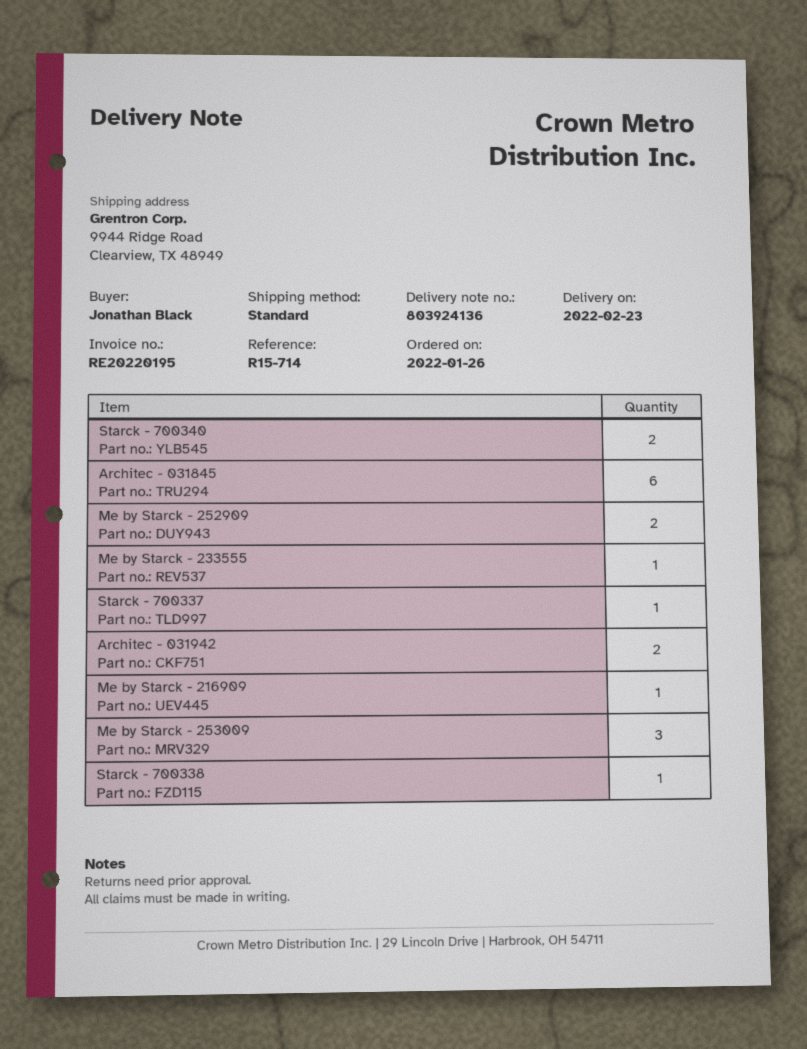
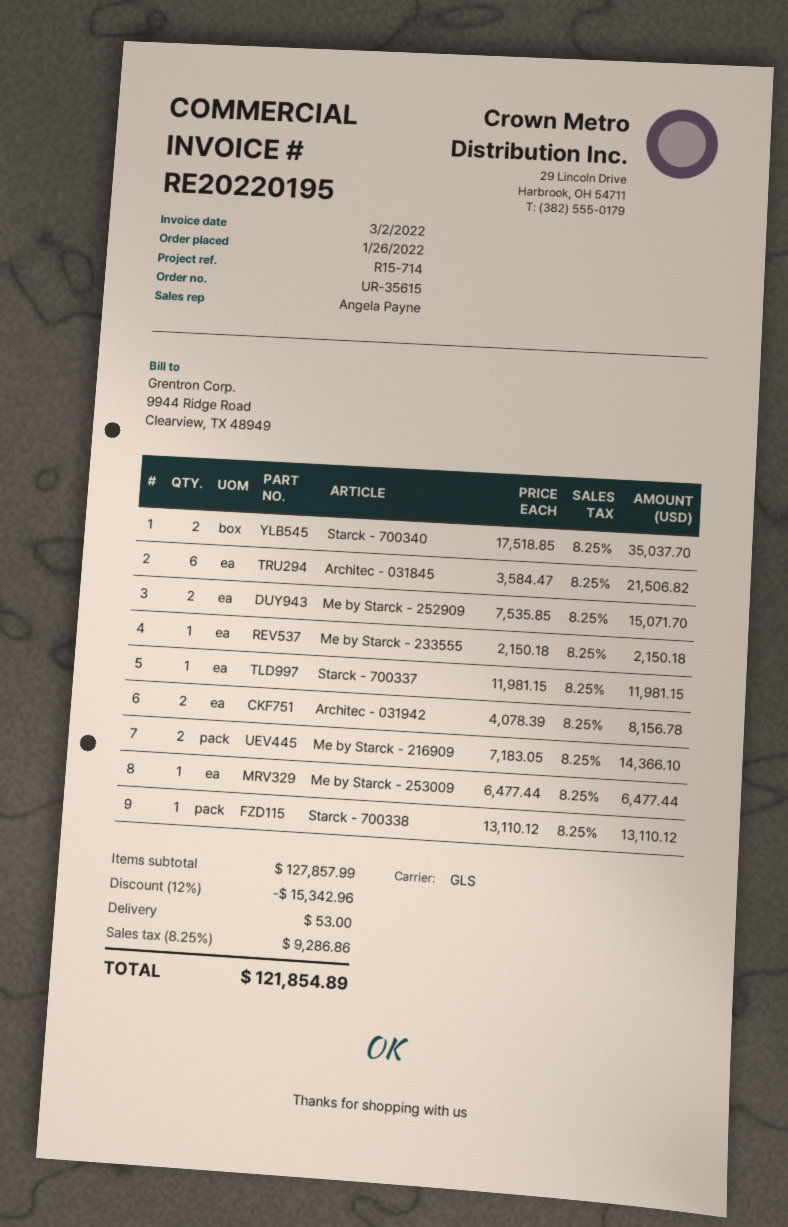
shipping method: standard -> GLS
Me by Starck - 216909: 1 -> 2
Me by Starck - 253009: 3 -> 1

